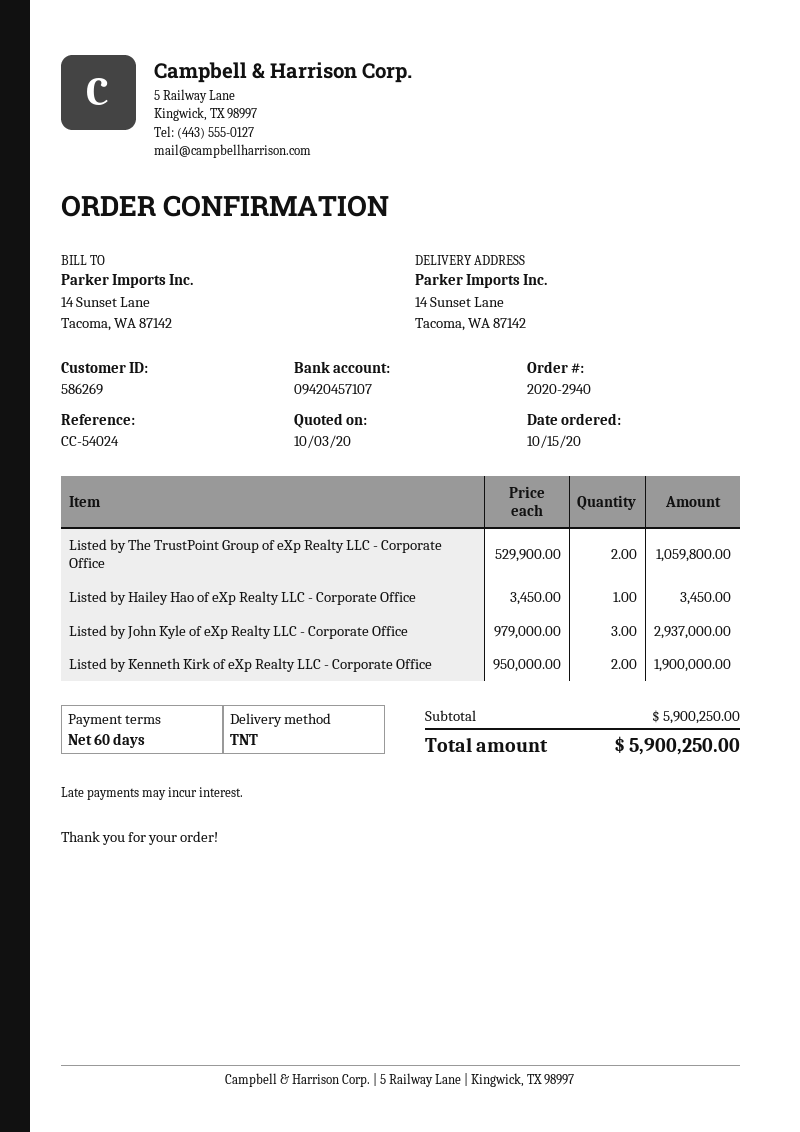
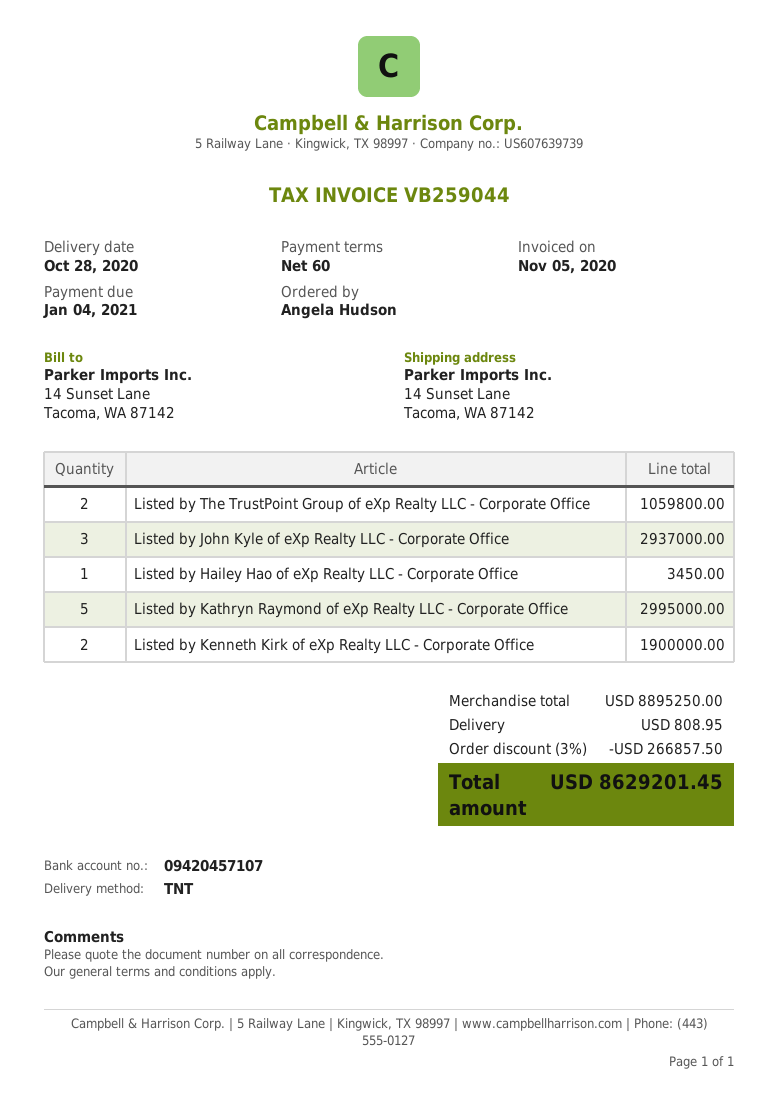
Listed by Kathryn Raymond of eXp Realty LLC - Corporate Office: none -> 5 for 2995000.00
subtotal: 5900250.00 -> 8895250.00
discount: none -> 3% = 266857.50
shipping: none -> 808.95
total: 5900250.00 -> 8629201.45

